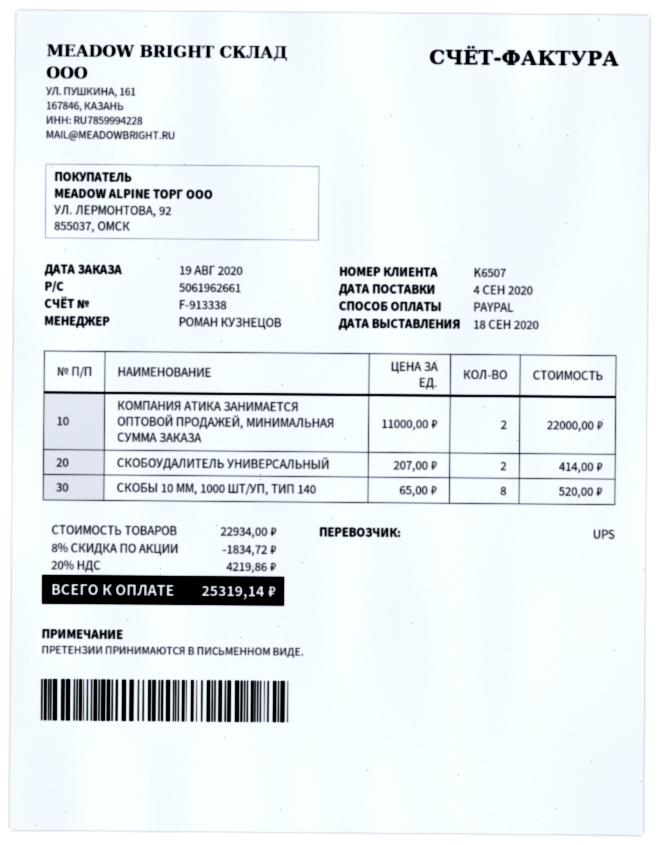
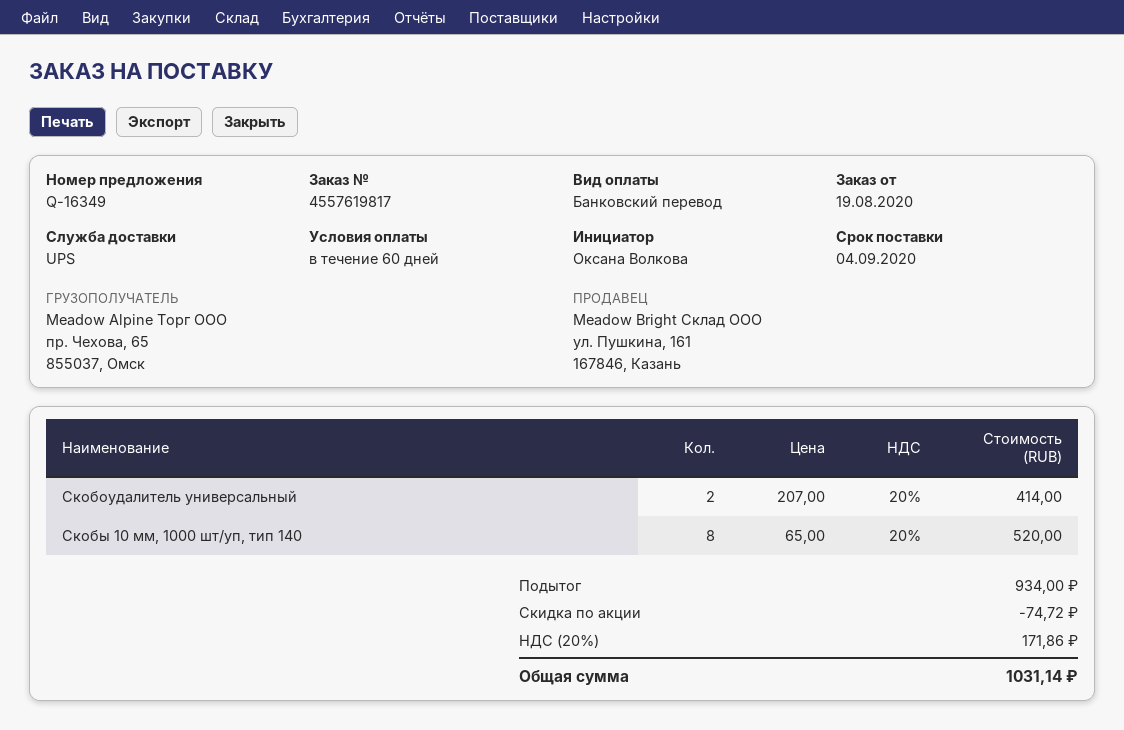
payment method: PayPal -> bank transfer
КОМПАНИЯ АТИКА ЗАНИМАЕТСЯ ОПТОВОЙ ПРОДАЖЕЙ, МИНИМАЛЬНАЯ СУММА ЗАКАЗА: 2 x 11000.00 = 22000.00 -> none
subtotal: 22934.00 -> 934.00
discount: 1834.72 -> 74.72
tax: 20% = 4219.86 -> 20% = 171.86
total: 25319.14 -> 1031.14

